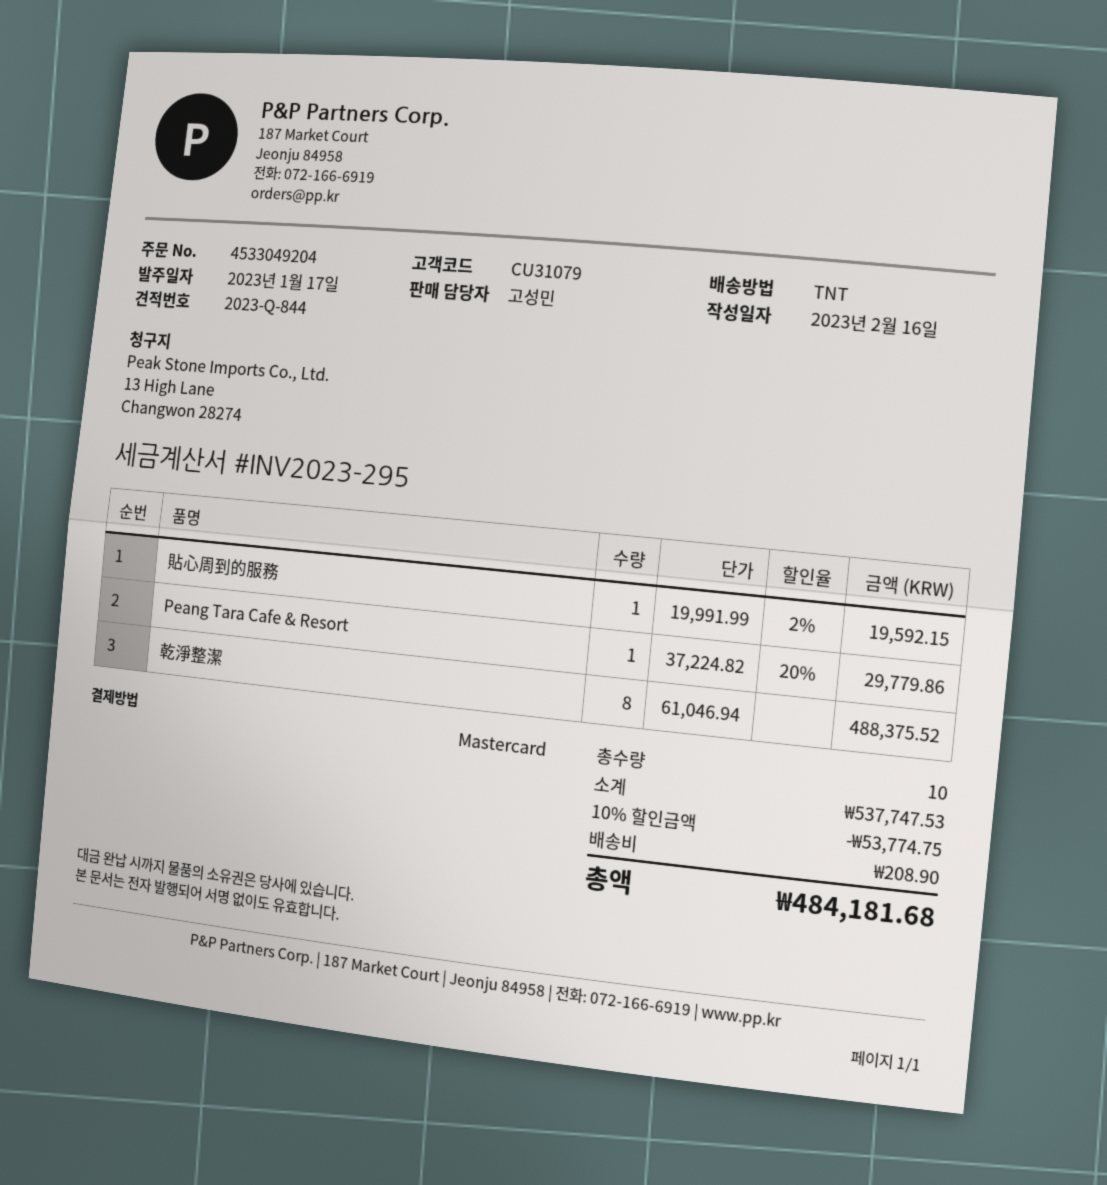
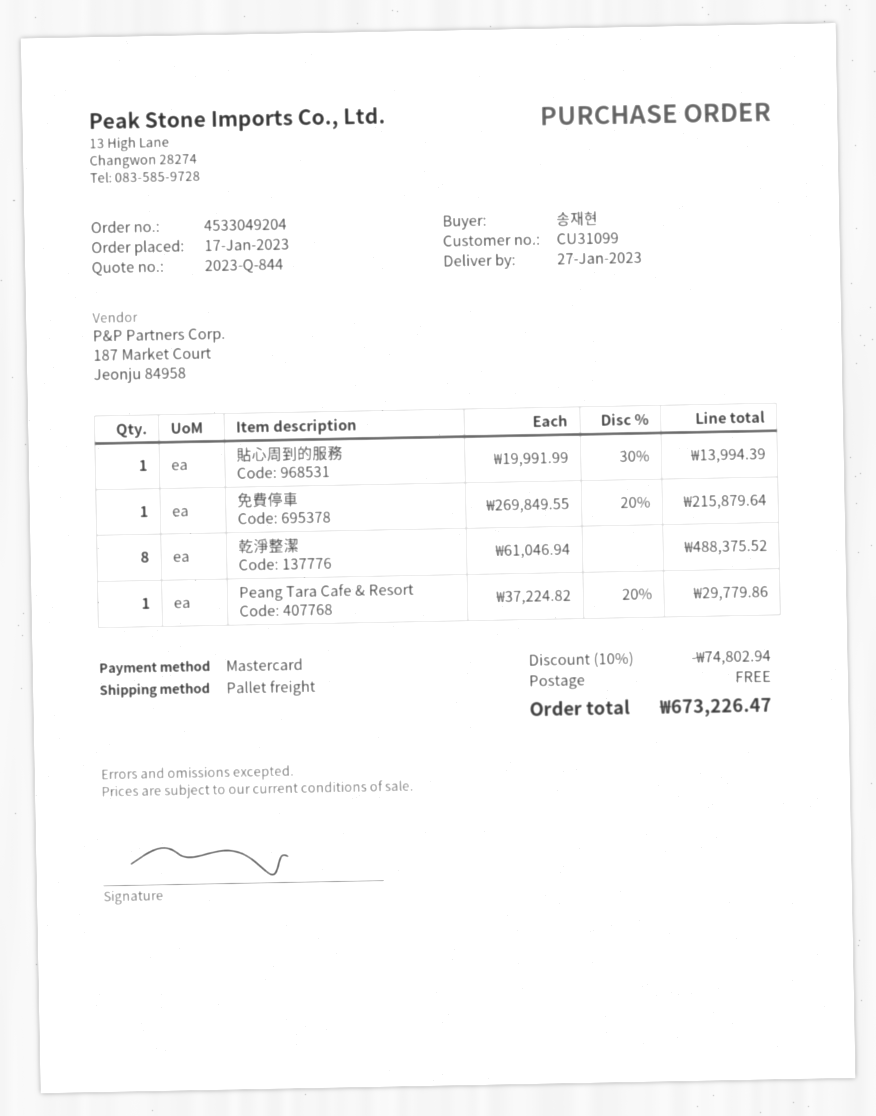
customer number: CU31079 -> CU31099
shipping method: TNT -> pallet freight
貼心周到的服務: 1 x 19991.99 - 2% = 19592.15 -> 1 x 19991.99 - 30% = 13994.39
免費停車: none -> 1 x 269849.55 - 20% = 215879.64
discount: 10% = 53774.75 -> 10% = 74802.94
shipping: 208.90 -> 0.00
total: 484181.68 -> 673226.47

